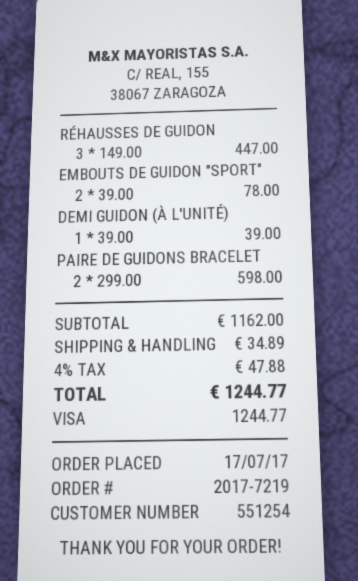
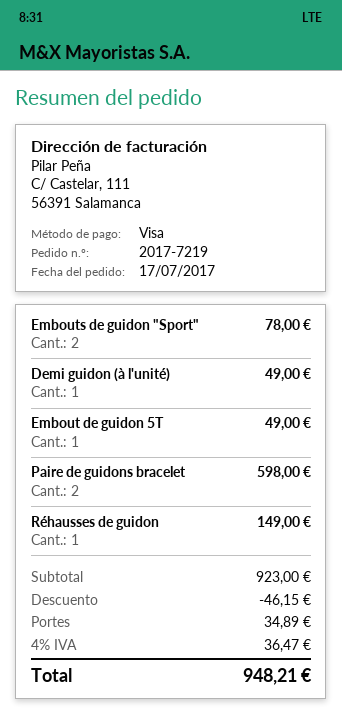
RÉHAUSSES DE GUIDON: 3 for 447.00 -> 1 for 149.00
DEMI GUIDON (À L'UNITÉ): 1 for 39.00 -> 1 for 49.00
Embout de guidon 5T: none -> 1 for 49.00
subtotal: 1162.00 -> 923.00
discount: none -> 46.15
tax: 4% = 47.88 -> 4% = 36.47
total: 1244.77 -> 948.21

